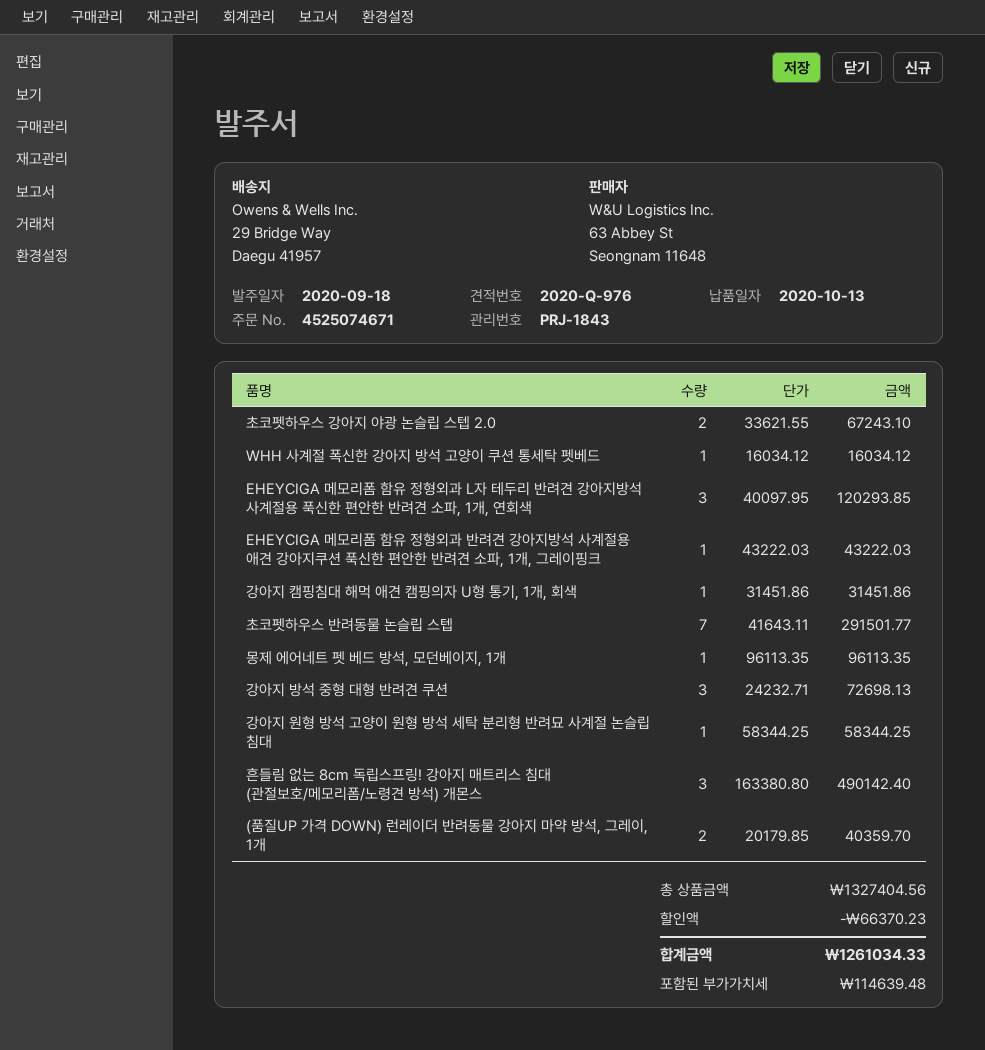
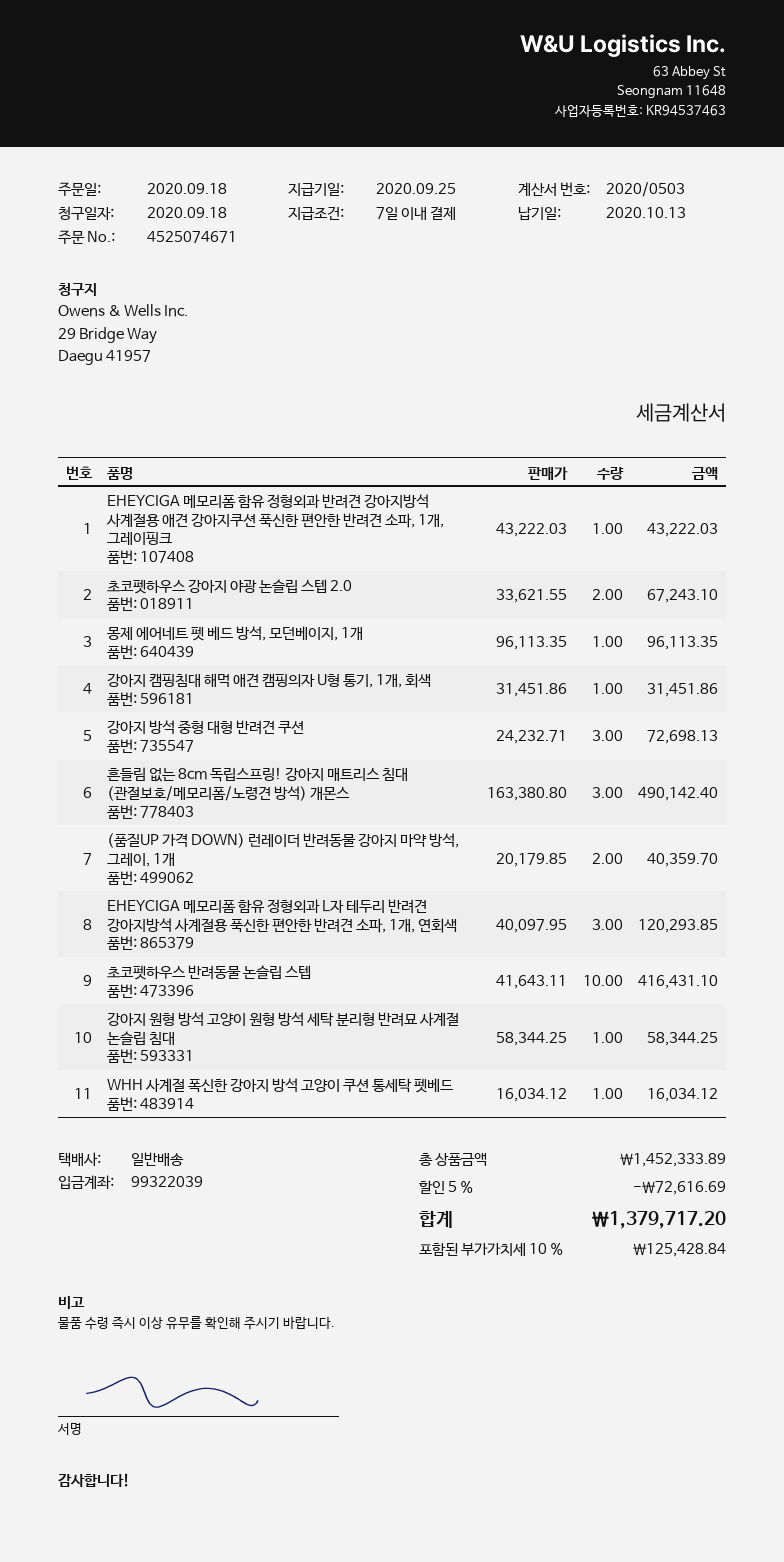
초코펫하우스 반려동물 논슬립 스텝: 7 x 41643.11 = 291501.77 -> 10 x 41643.11 = 416431.10
subtotal: 1327404.56 -> 1452333.89
discount: 66370.23 -> 72616.69
tax: 114639.48 -> 125428.84
total: 1261034.33 -> 1379717.20

